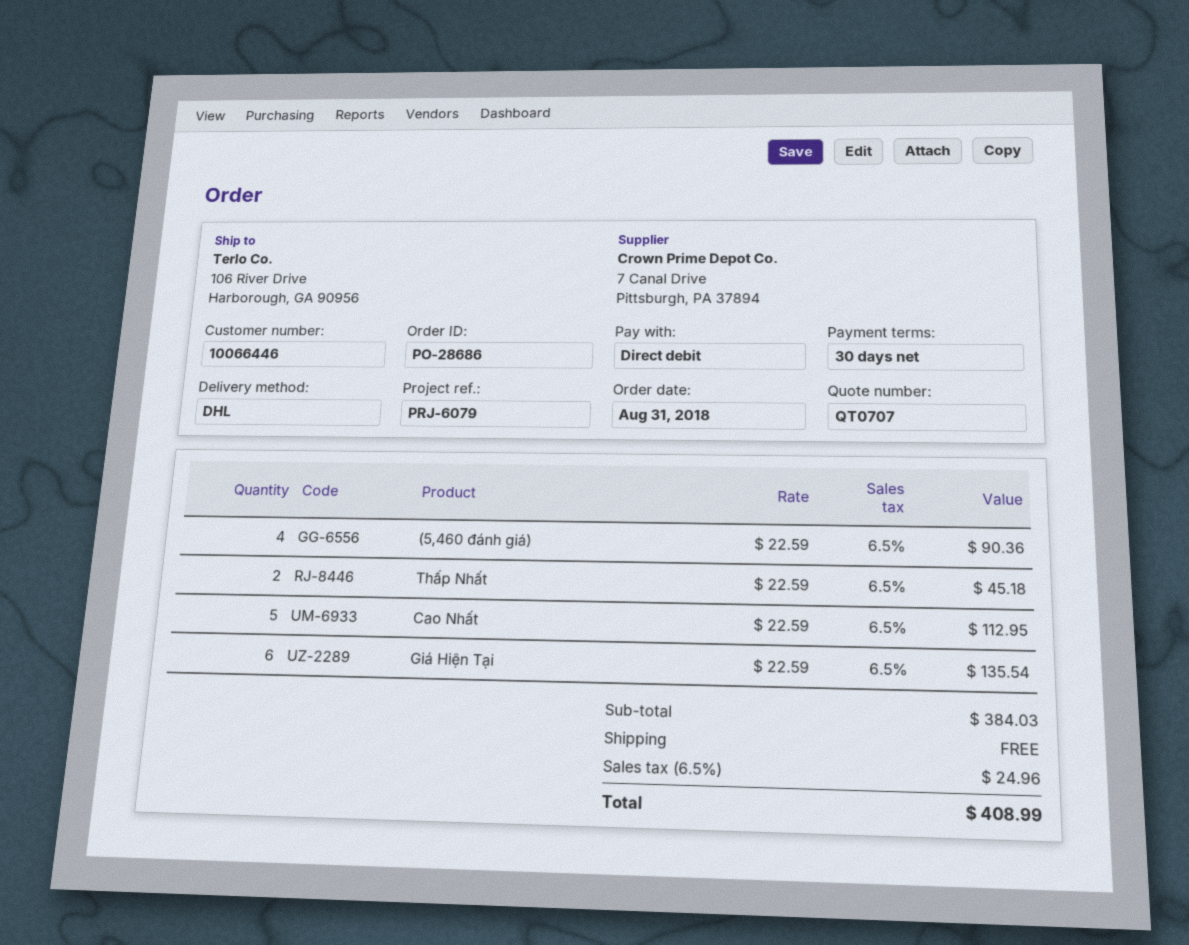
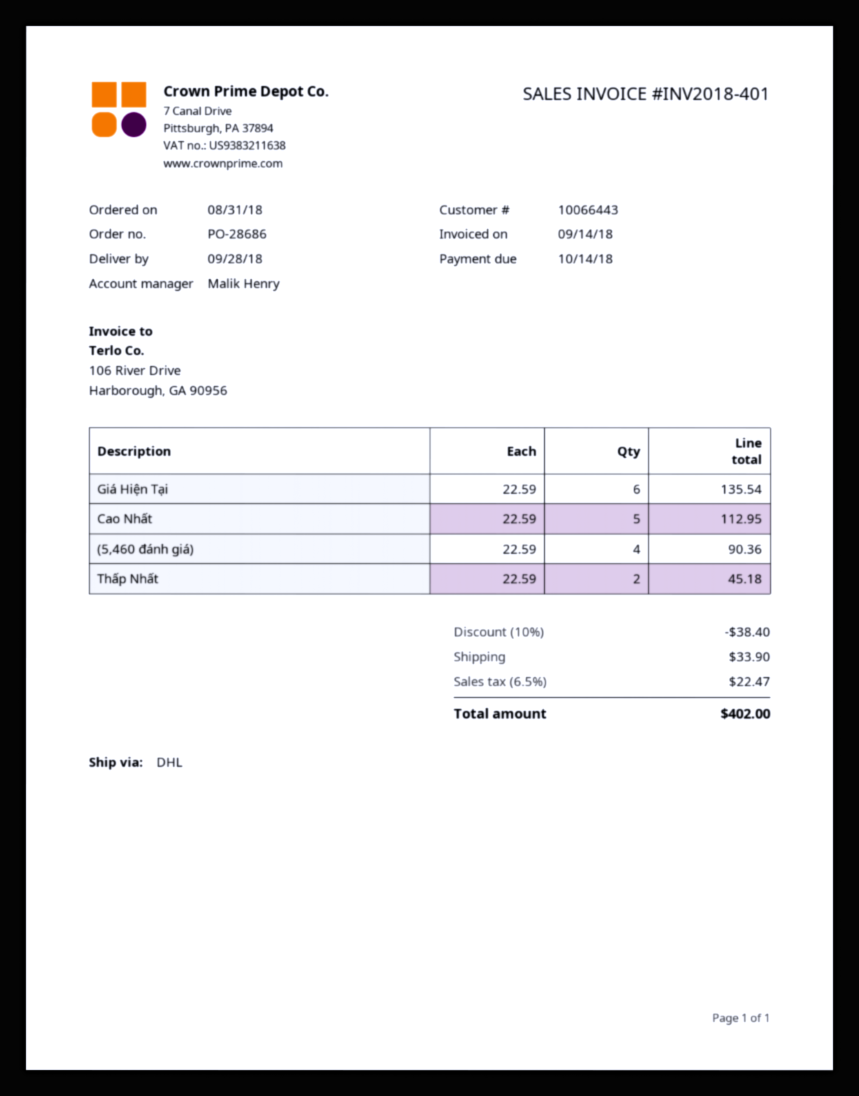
customer number: 10066446 -> 10066443
discount: none -> 10% = 38.40
shipping: 0.00 -> 33.90
tax: 6.5% = 24.96 -> 6.5% = 22.47
total: 408.99 -> 402.00

